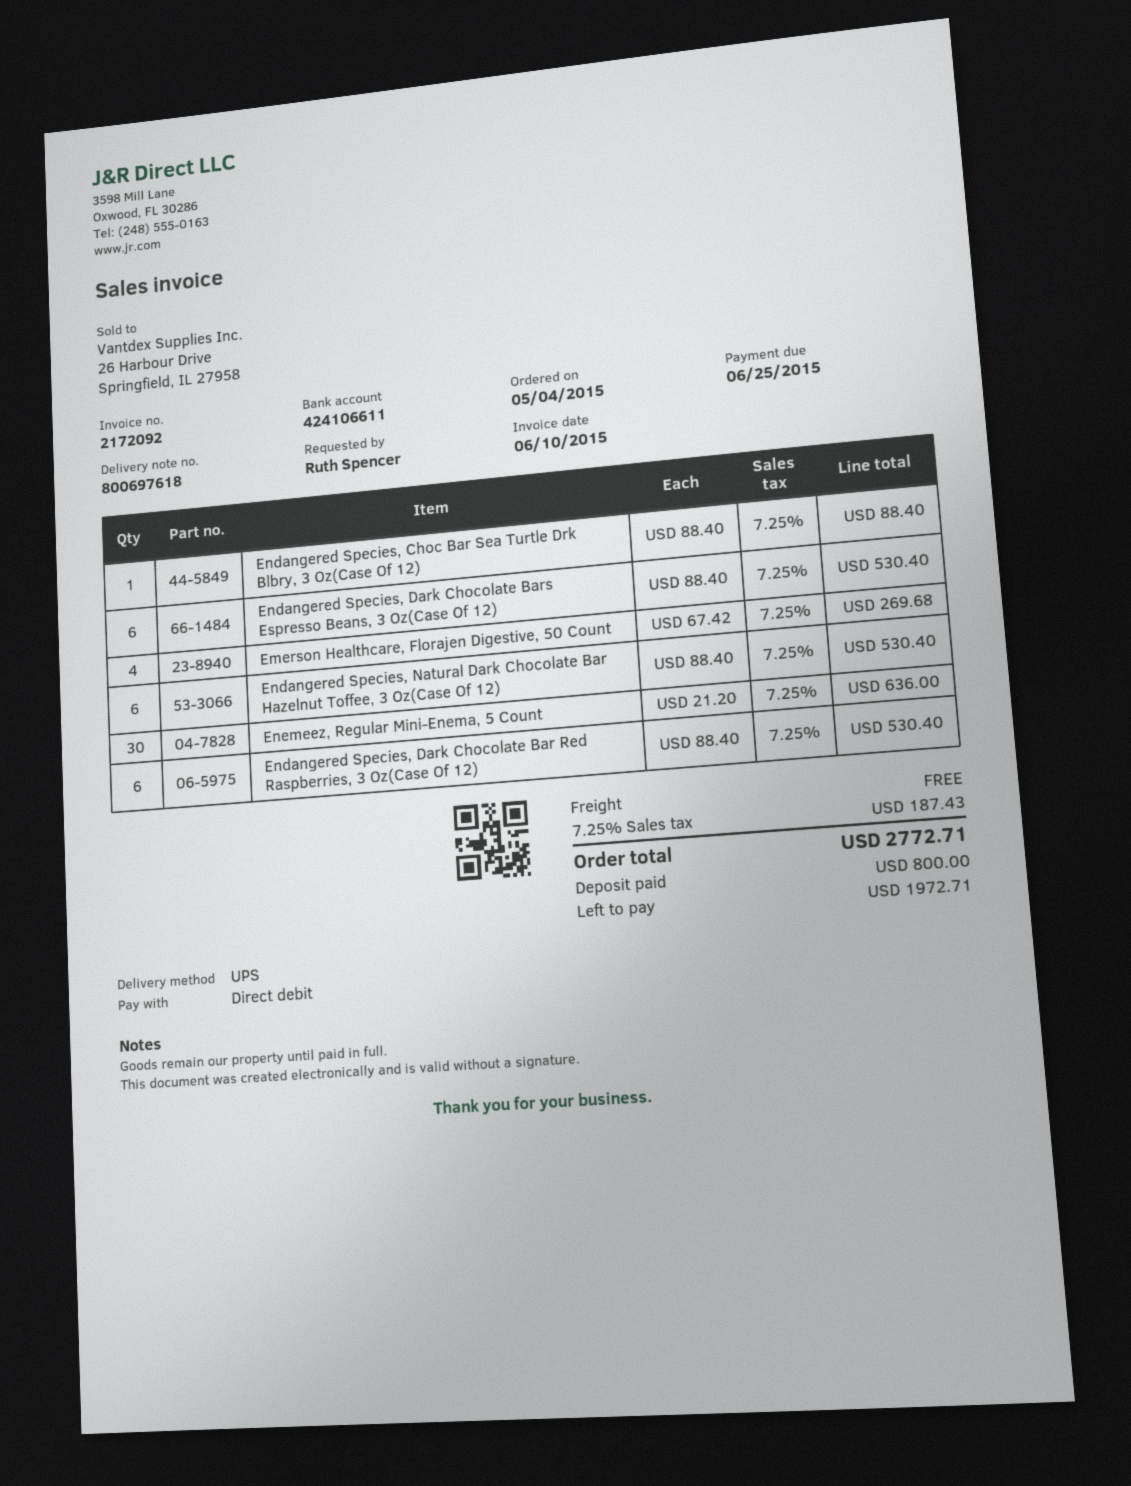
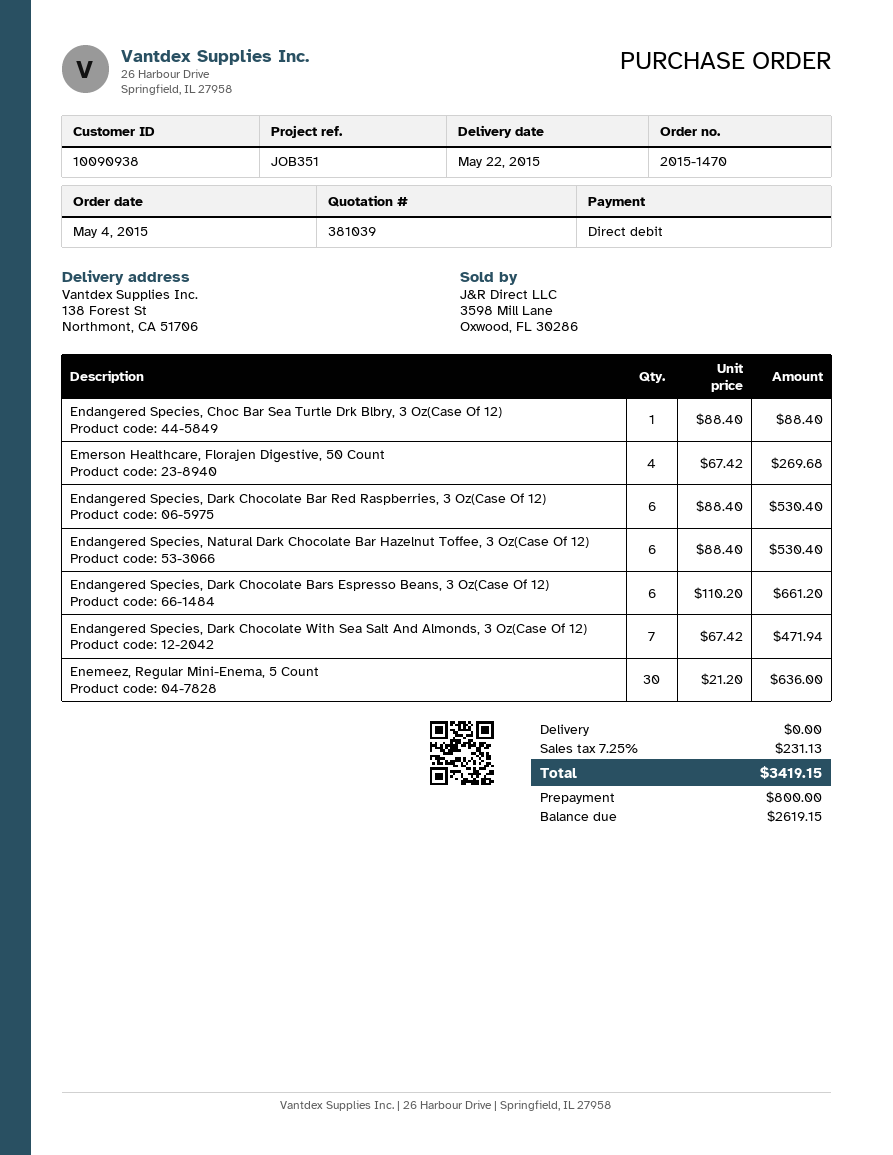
Endangered Species, Dark Chocolate Bars Espresso Beans, 3 Oz(Case Of 12): 6 x 88.40 = 530.40 -> 6 x 110.20 = 661.20
Endangered Species, Dark Chocolate With Sea Salt And Almonds, 3 Oz(Case Of 12): none -> 7 x 67.42 = 471.94
tax: 7.25% = 187.43 -> 7.25% = 231.13
total: 2772.71 -> 3419.15
balance: 1972.71 -> 2619.15

